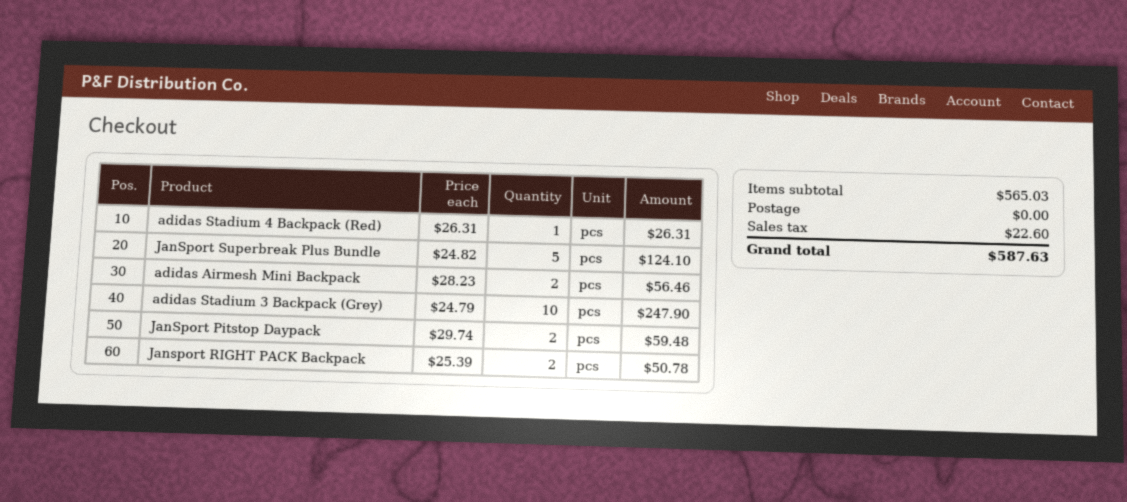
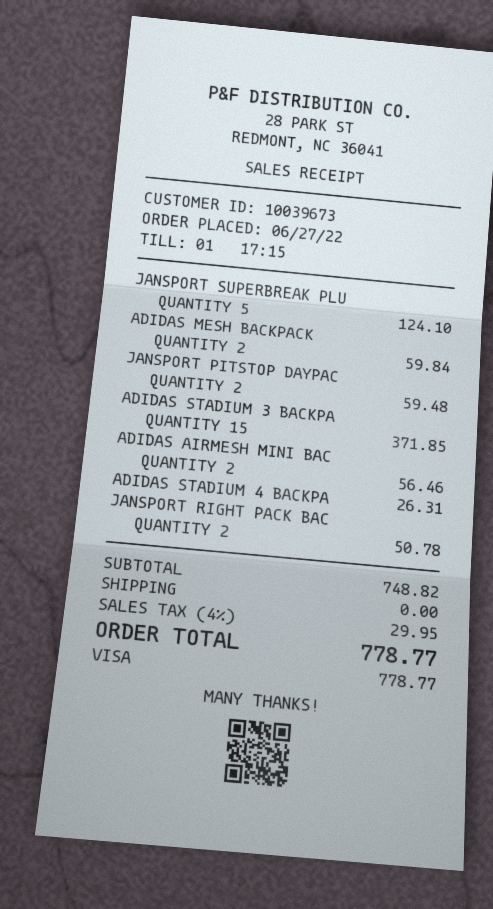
adidas Stadium 3 Backpack (Grey): 10 for 247.90 -> 15 for 371.85
ADIDAS MESH BACKPACK: none -> 2 for 59.84
subtotal: 565.03 -> 748.82
tax: 22.60 -> 29.95
total: 587.63 -> 778.77

